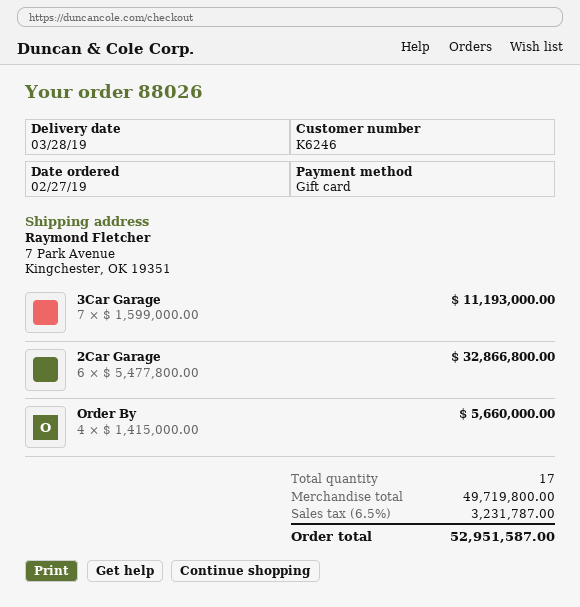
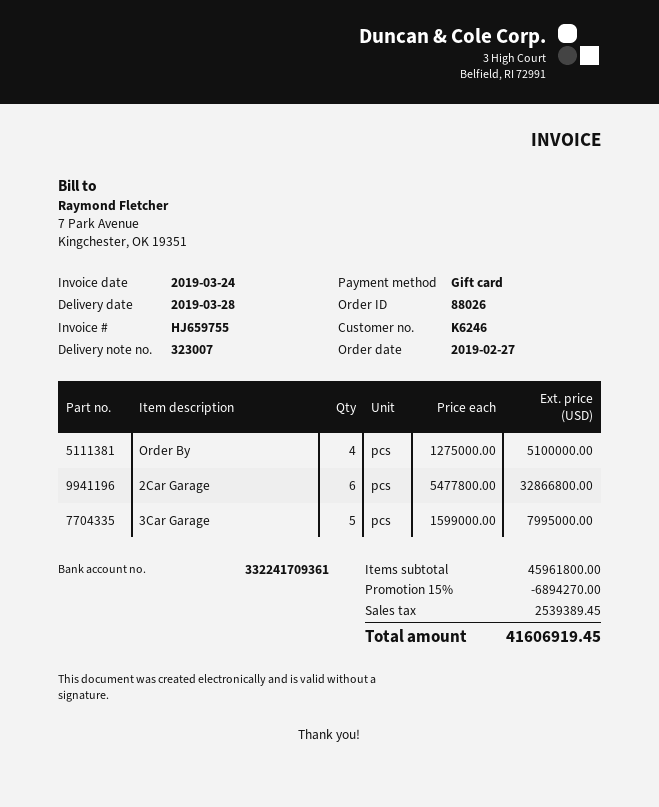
3Car Garage: 7 x 1599000.00 = 11193000.00 -> 5 x 1599000.00 = 7995000.00
Order By: 4 x 1415000.00 = 5660000.00 -> 4 x 1275000.00 = 5100000.00
subtotal: 49719800.00 -> 45961800.00
discount: none -> 15% = 6894270.00
tax: 3231787.00 -> 2539389.45
total: 52951587.00 -> 41606919.45

